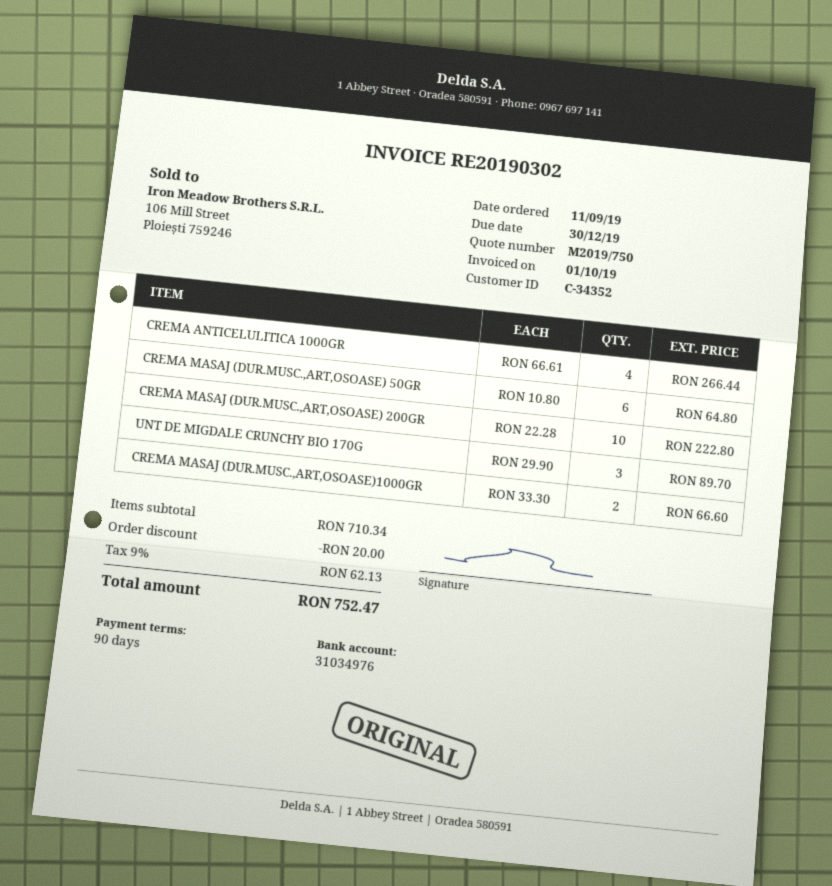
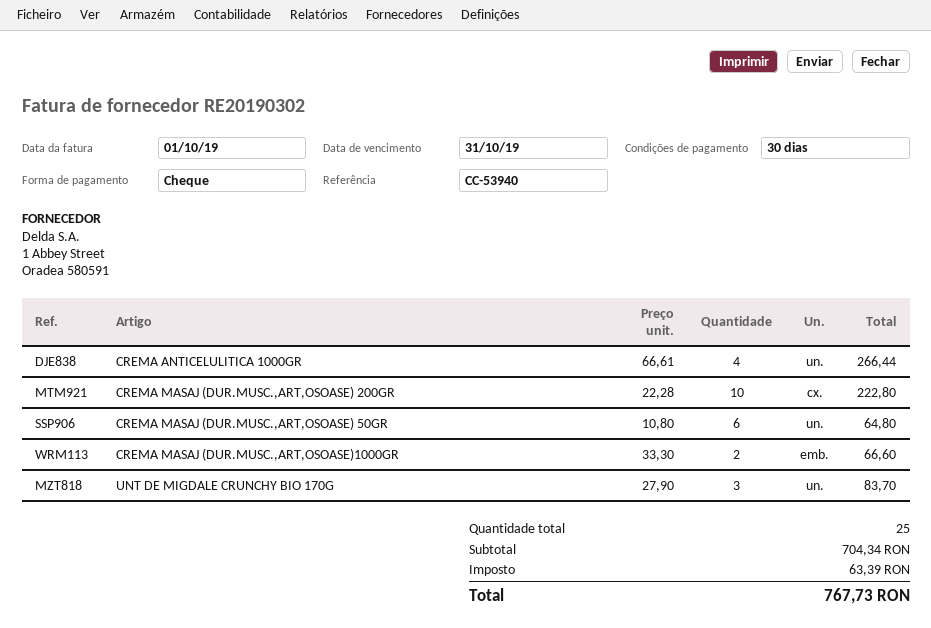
payment terms: 90 days -> 30 days
due date: 2019-12-30 -> 2019-10-31
UNT DE MIGDALE CRUNCHY BIO 170G: 3 x 29.90 = 89.70 -> 3 x 27.90 = 83.70
subtotal: 710.34 -> 704.34
discount: 20.00 -> none
tax: 62.13 -> 63.39
total: 752.47 -> 767.73

